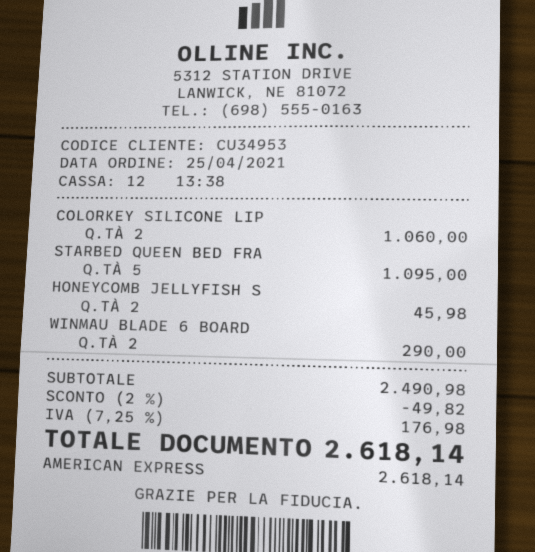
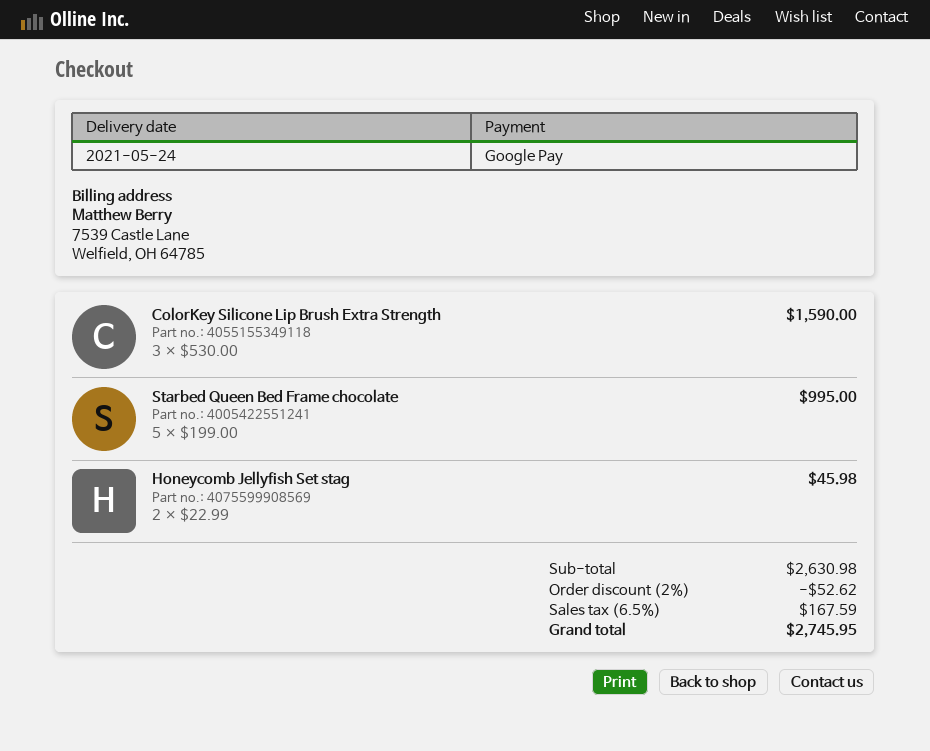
payment method: American Express -> Google Pay
COLORKEY SILICONE LIP: 2 for 1060.00 -> 3 for 1590.00
STARBED QUEEN BED FRA: 5 for 1095.00 -> 5 for 995.00
WINMAU BLADE 6 BOARD: 2 for 290.00 -> none
subtotal: 2490.98 -> 2630.98
discount: 2% = 49.82 -> 2% = 52.62
tax: 7.25% = 176.98 -> 6.5% = 167.59
total: 2618.14 -> 2745.95

